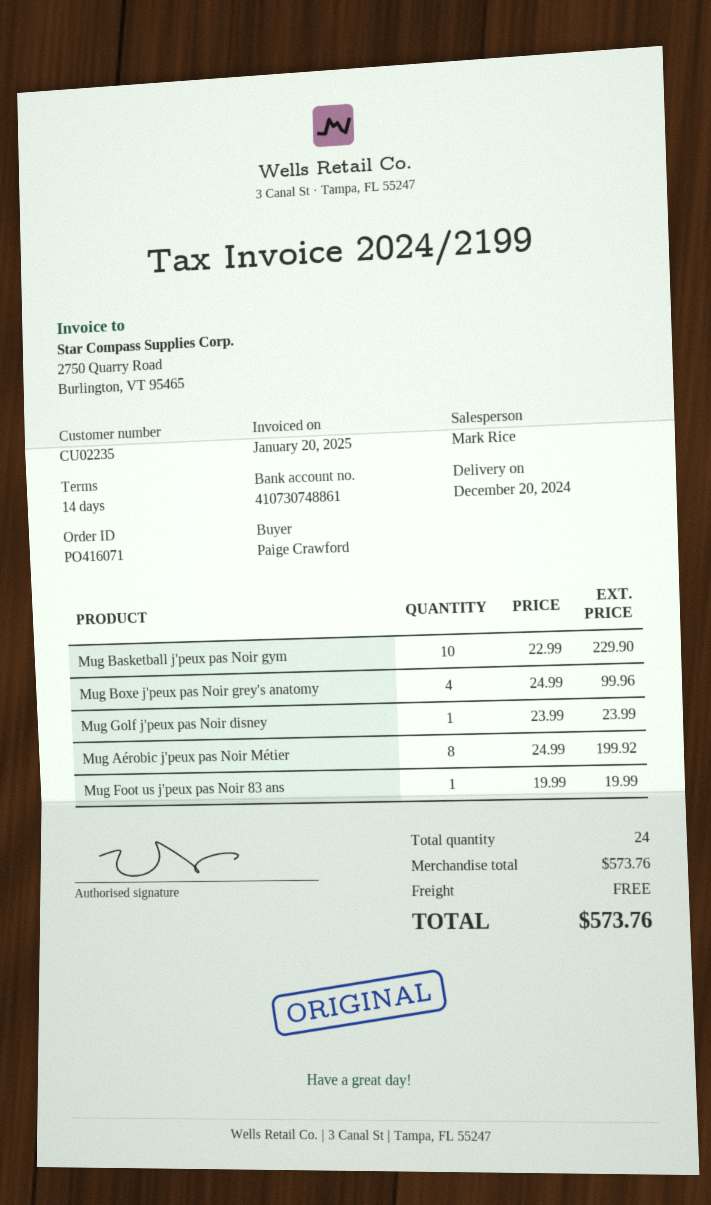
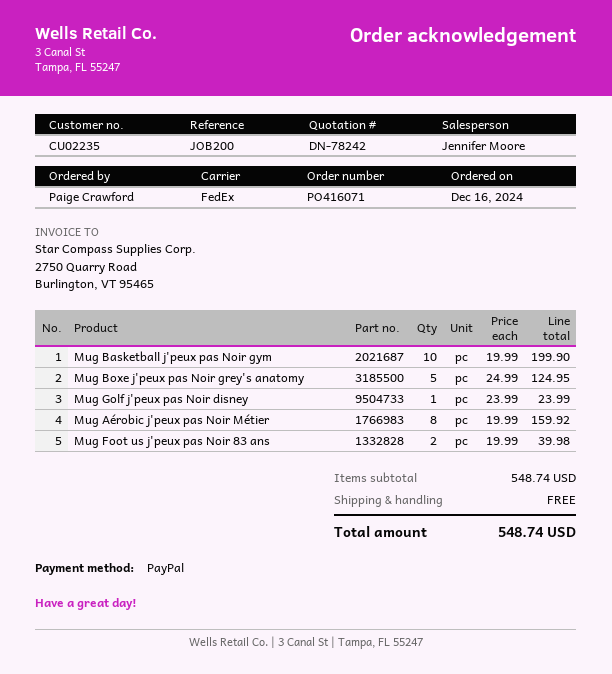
sales rep: Mark Rice -> Jennifer Moore
Mug Basketball j'peux pas Noir gym: 10 x 22.99 = 229.90 -> 10 x 19.99 = 199.90
Mug Boxe j'peux pas Noir grey's anatomy: 4 x 24.99 = 99.96 -> 5 x 24.99 = 124.95
Mug Aérobic j'peux pas Noir Métier: 8 x 24.99 = 199.92 -> 8 x 19.99 = 159.92
Mug Foot us j'peux pas Noir 83 ans: 1 x 19.99 = 19.99 -> 2 x 19.99 = 39.98
subtotal: 573.76 -> 548.74
total: 573.76 -> 548.74

